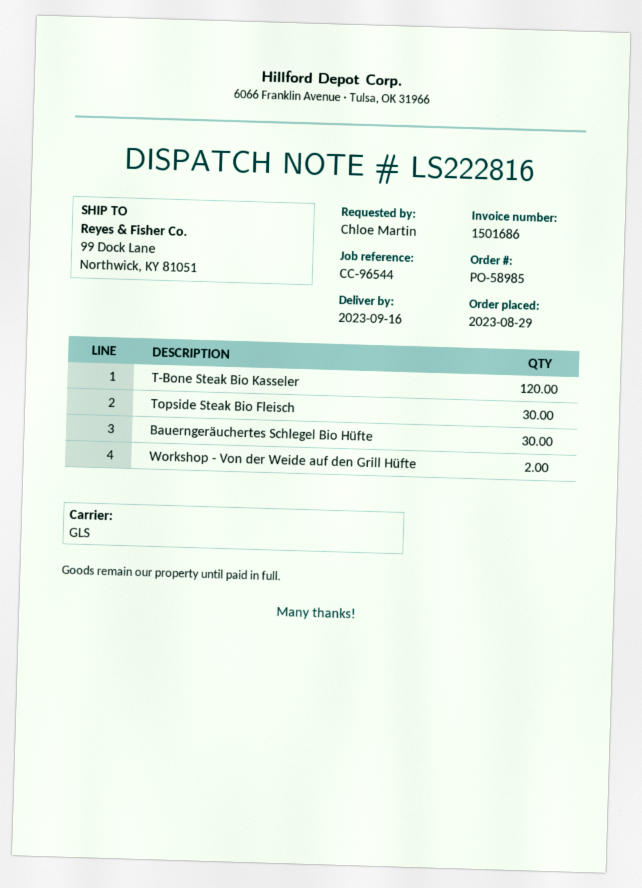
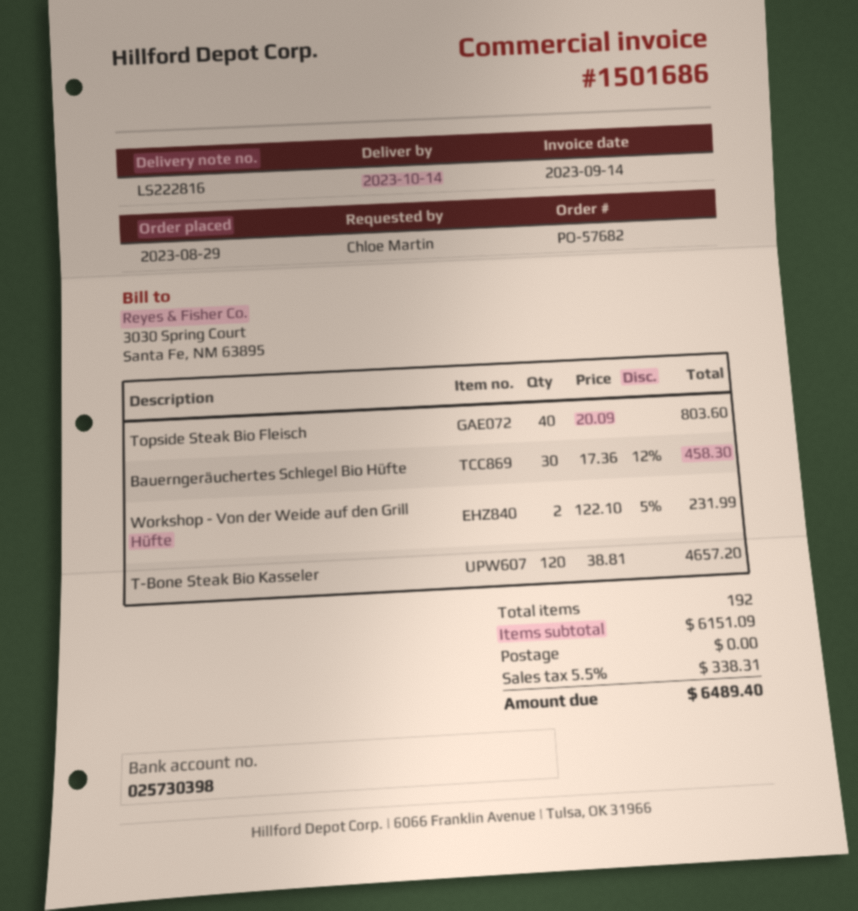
order number: PO-58985 -> PO-57682
delivery date: 2023-09-16 -> 2023-10-14
Topside Steak Bio Fleisch: 30 -> 40

